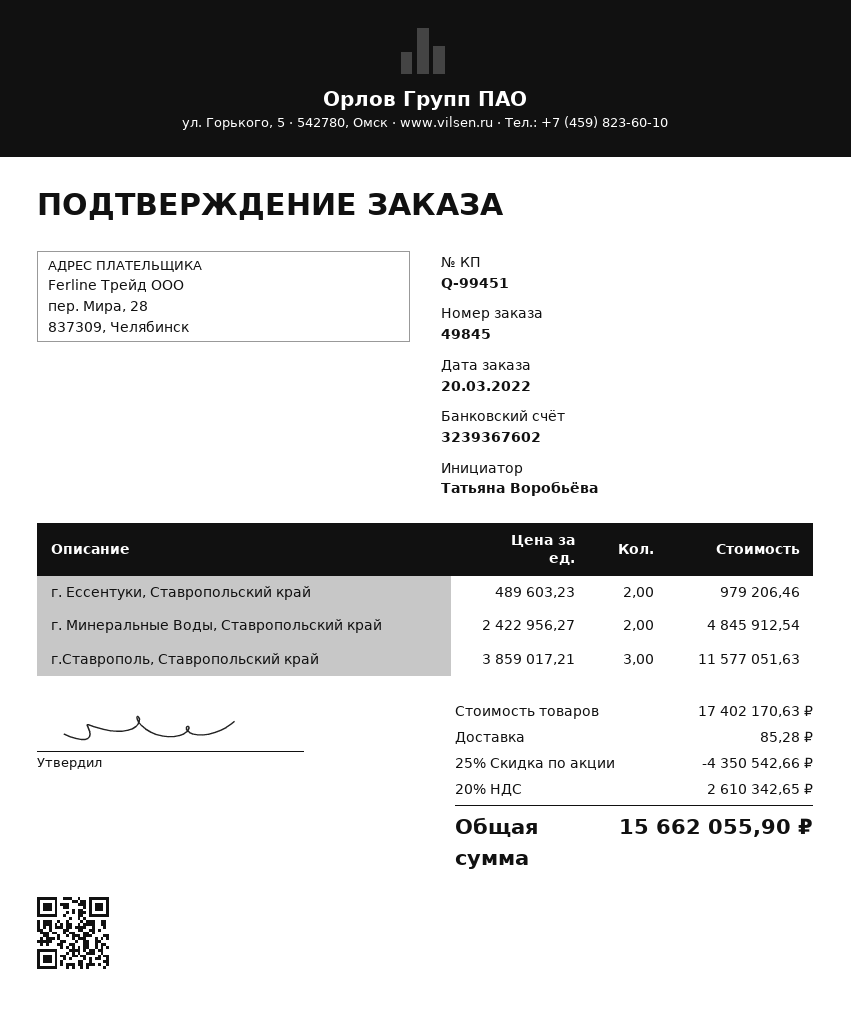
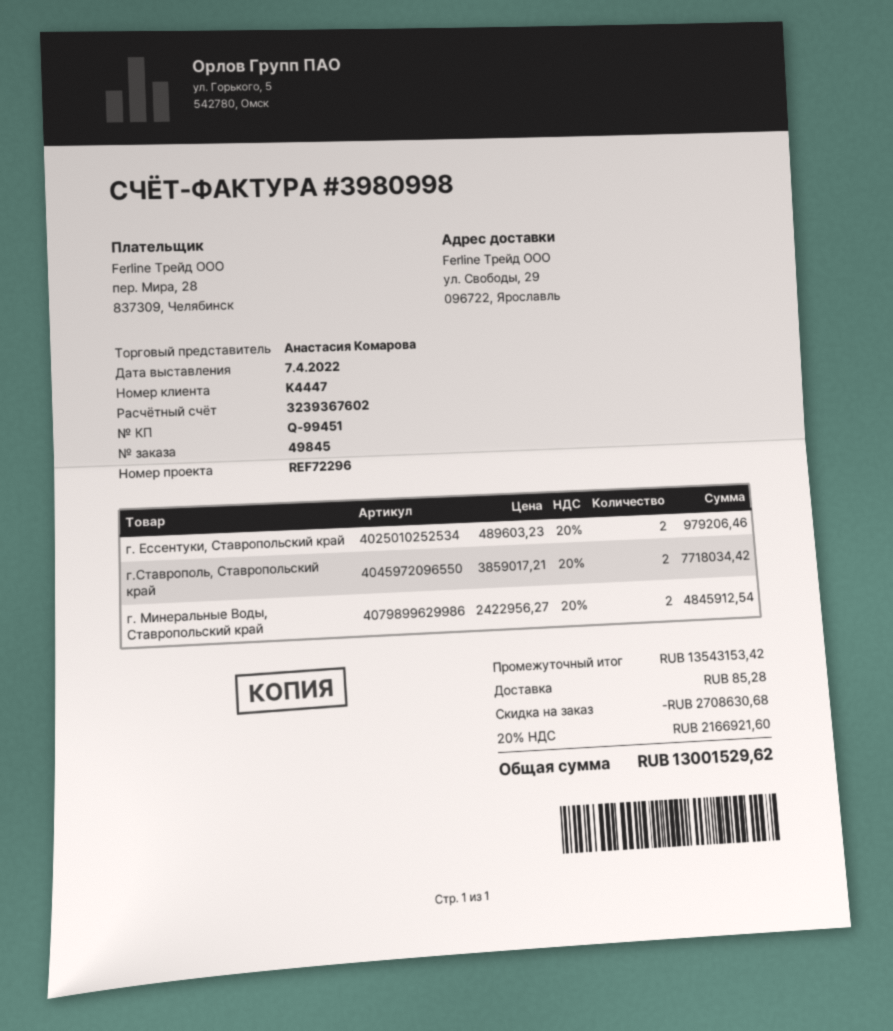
г.Ставрополь, Ставропольский край: 3 x 3859017.21 = 11577051.63 -> 2 x 3859017.21 = 7718034.42
subtotal: 17402170.63 -> 13543153.42
discount: 4350542.66 -> 2708630.68
tax: 20% = 2610342.65 -> 20% = 2166921.60
total: 15662055.90 -> 13001529.62

